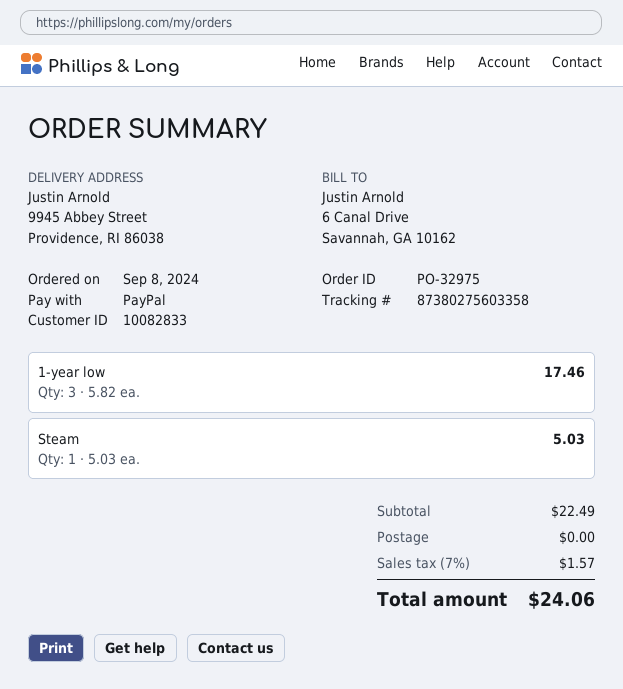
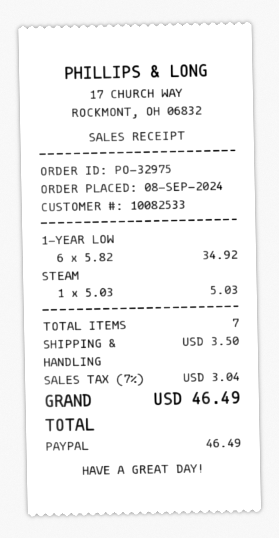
customer number: 10082833 -> 10082533
1-year low: 3 x 5.82 = 17.46 -> 6 x 5.82 = 34.92
shipping: 0.00 -> 3.50
tax: 7% = 1.57 -> 7% = 3.04
total: 24.06 -> 46.49

